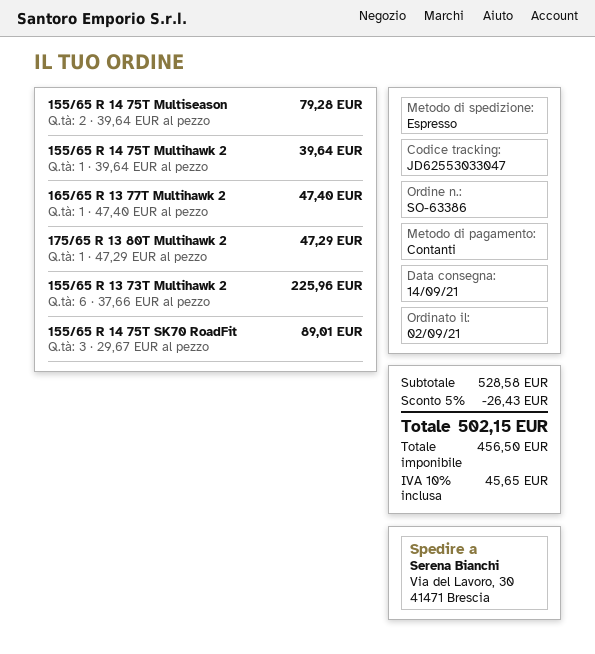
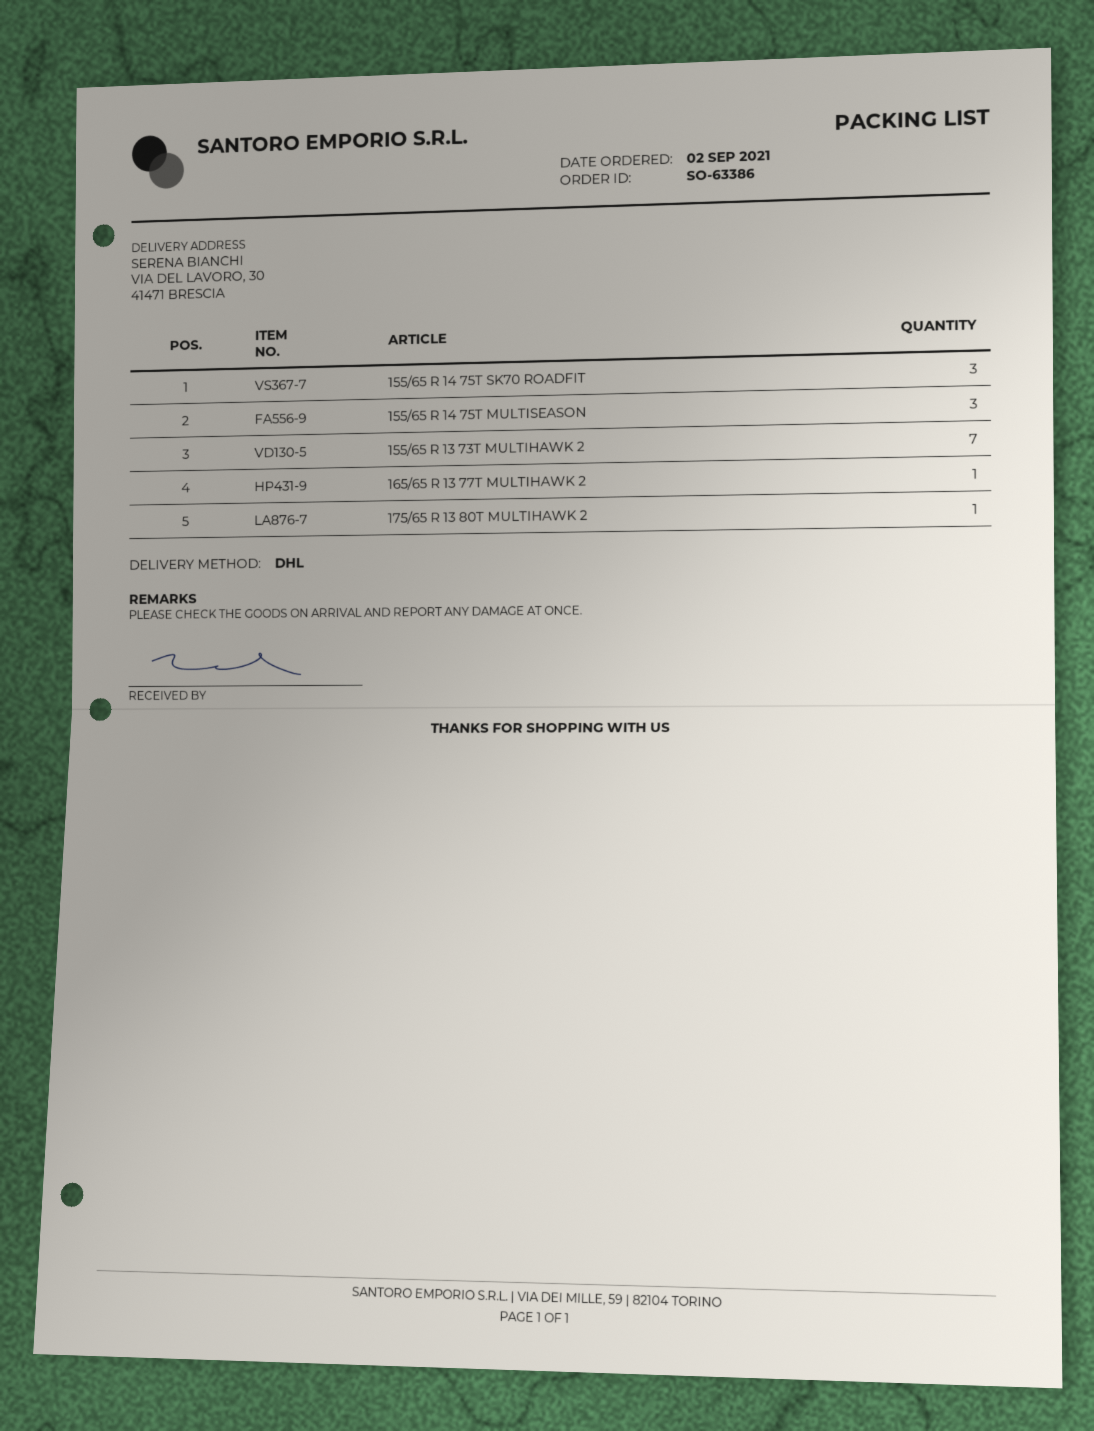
shipping method: express -> DHL
155/65 R 14 75T Multiseason: 2 -> 3
155/65 R 14 75T Multihawk 2: 1 -> none
155/65 R 13 73T Multihawk 2: 6 -> 7

